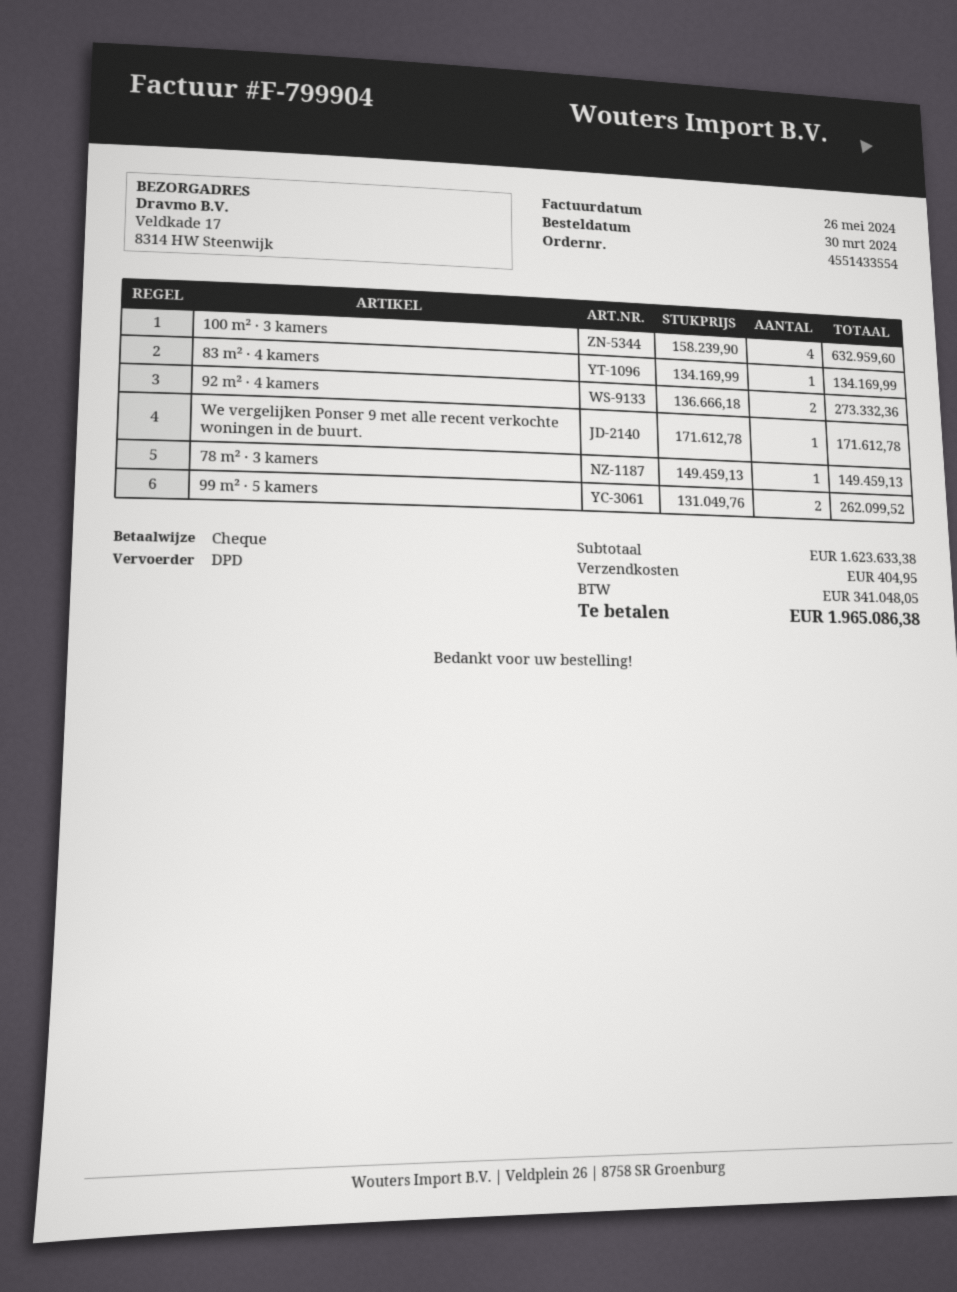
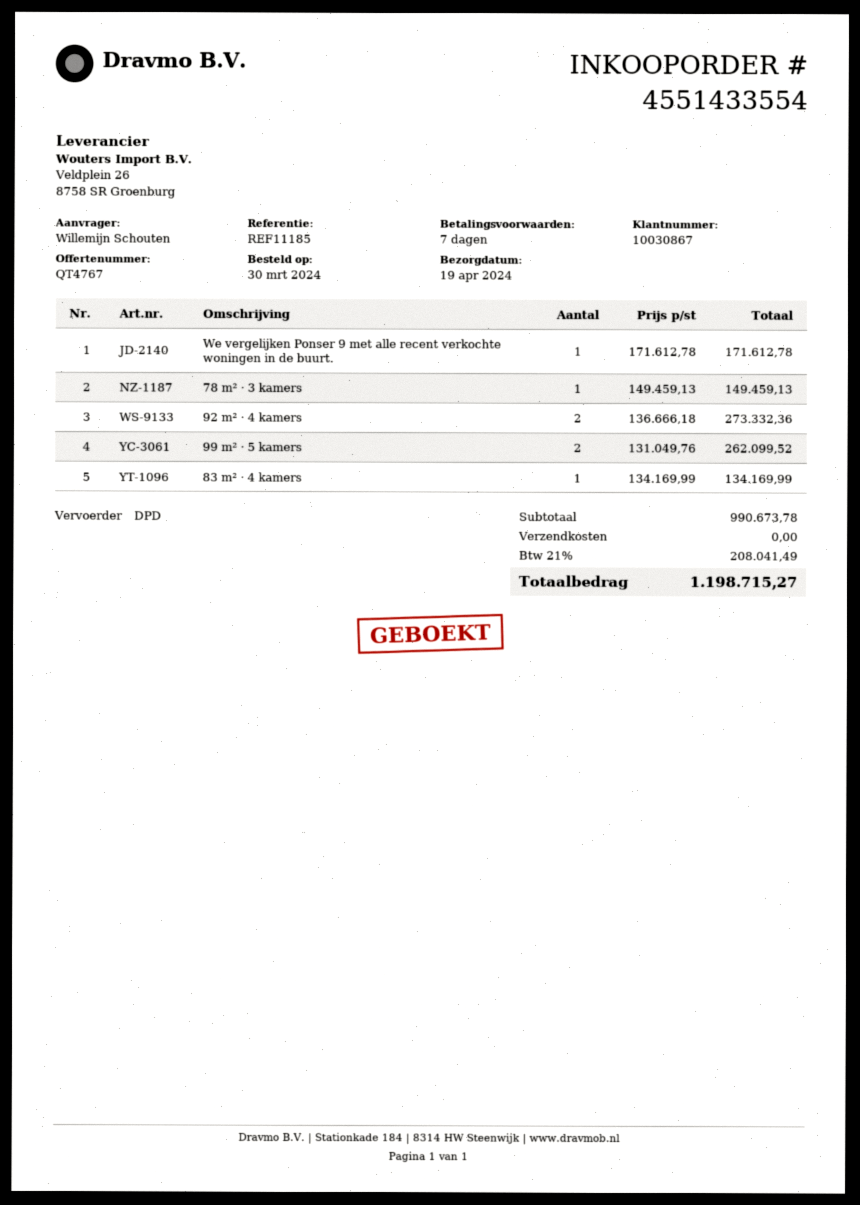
100 m² · 3 kamers: 4 x 158239.90 = 632959.60 -> none
subtotal: 1623633.38 -> 990673.78
shipping: 404.95 -> 0.00
tax: 341048.05 -> 208041.49
total: 1965086.38 -> 1198715.27

